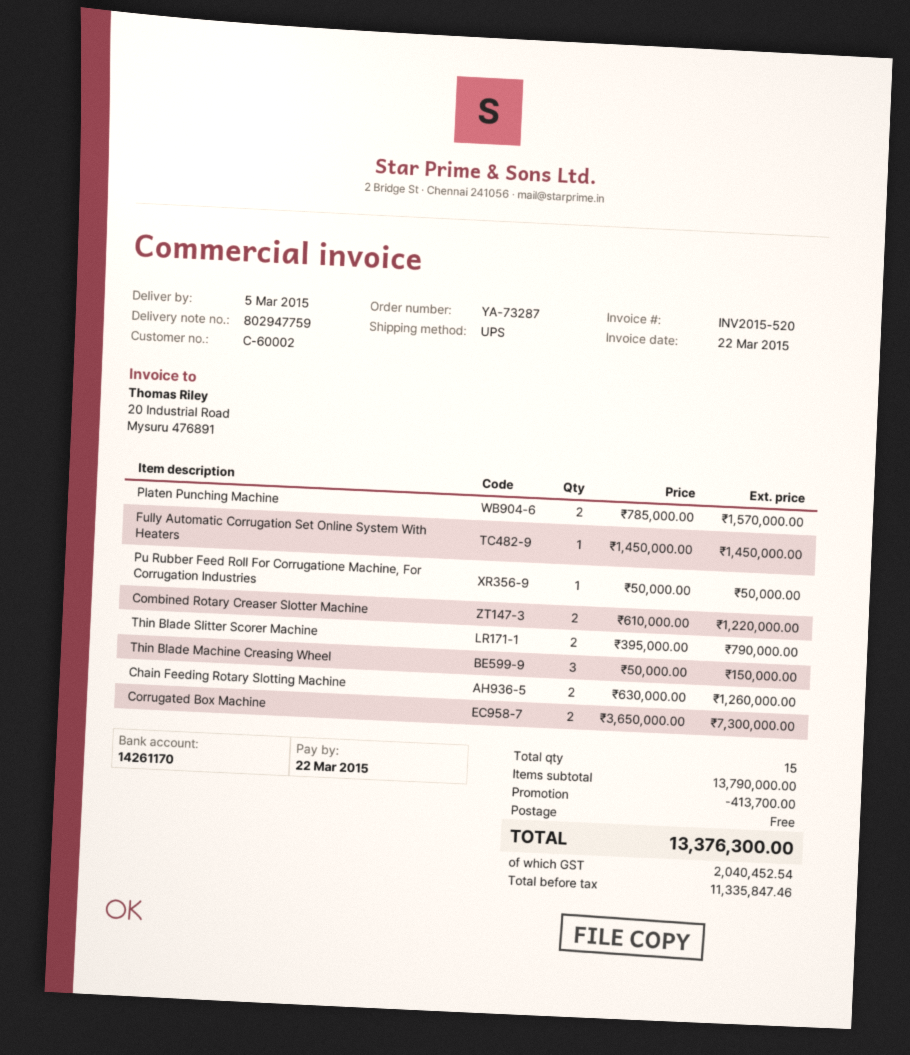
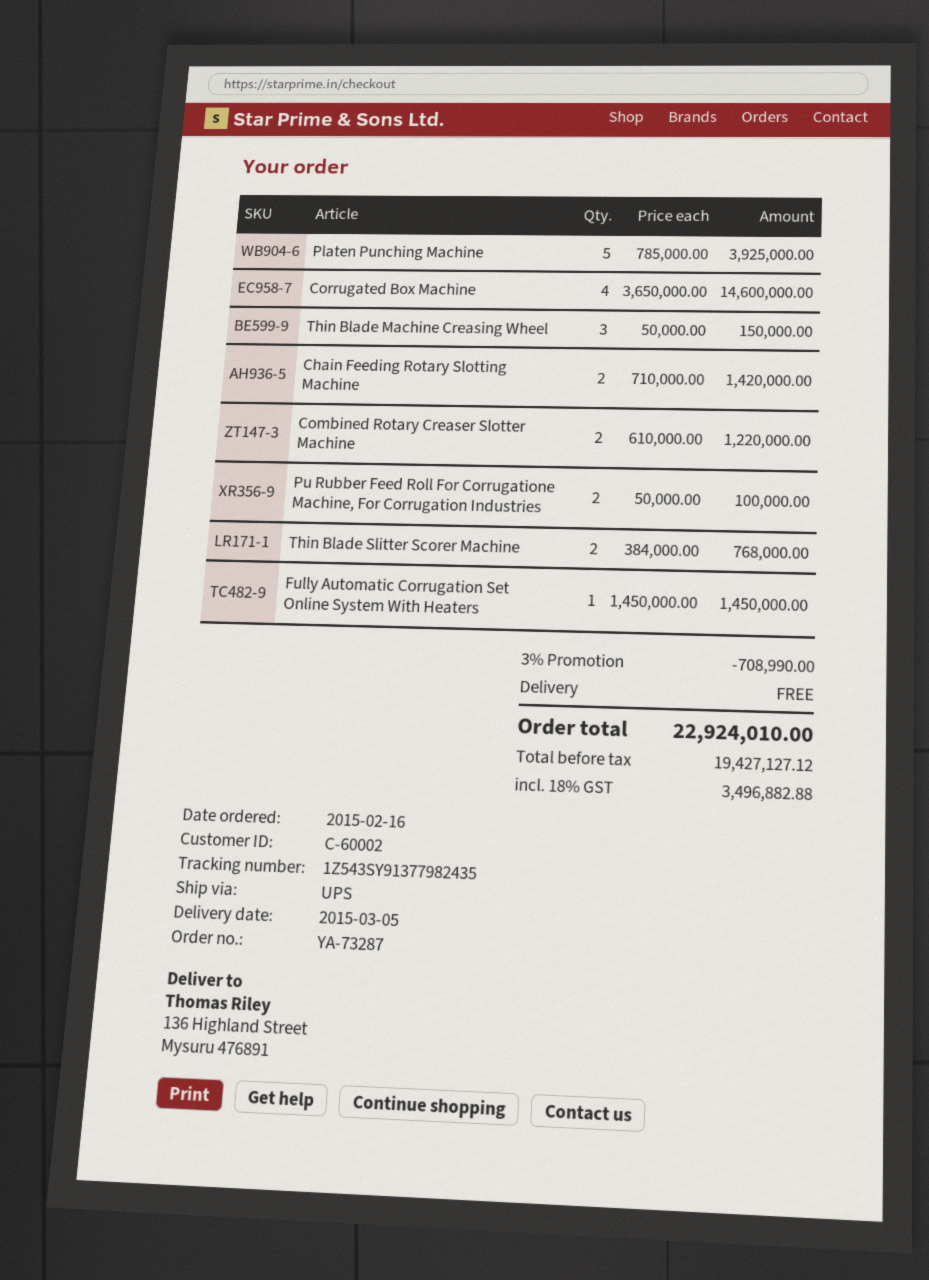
Platen Punching Machine: 2 x 785000.00 = 1570000.00 -> 5 x 785000.00 = 3925000.00
Pu Rubber Feed Roll For Corrugatione Machine, For Corrugation Industries: 1 x 50000.00 = 50000.00 -> 2 x 50000.00 = 100000.00
Thin Blade Slitter Scorer Machine: 2 x 395000.00 = 790000.00 -> 2 x 384000.00 = 768000.00
Chain Feeding Rotary Slotting Machine: 2 x 630000.00 = 1260000.00 -> 2 x 710000.00 = 1420000.00
Corrugated Box Machine: 2 x 3650000.00 = 7300000.00 -> 4 x 3650000.00 = 14600000.00
discount: 413700.00 -> 708990.00
net: 11335847.46 -> 19427127.12
tax: 2040452.54 -> 3496882.88
total: 13376300.00 -> 22924010.00

